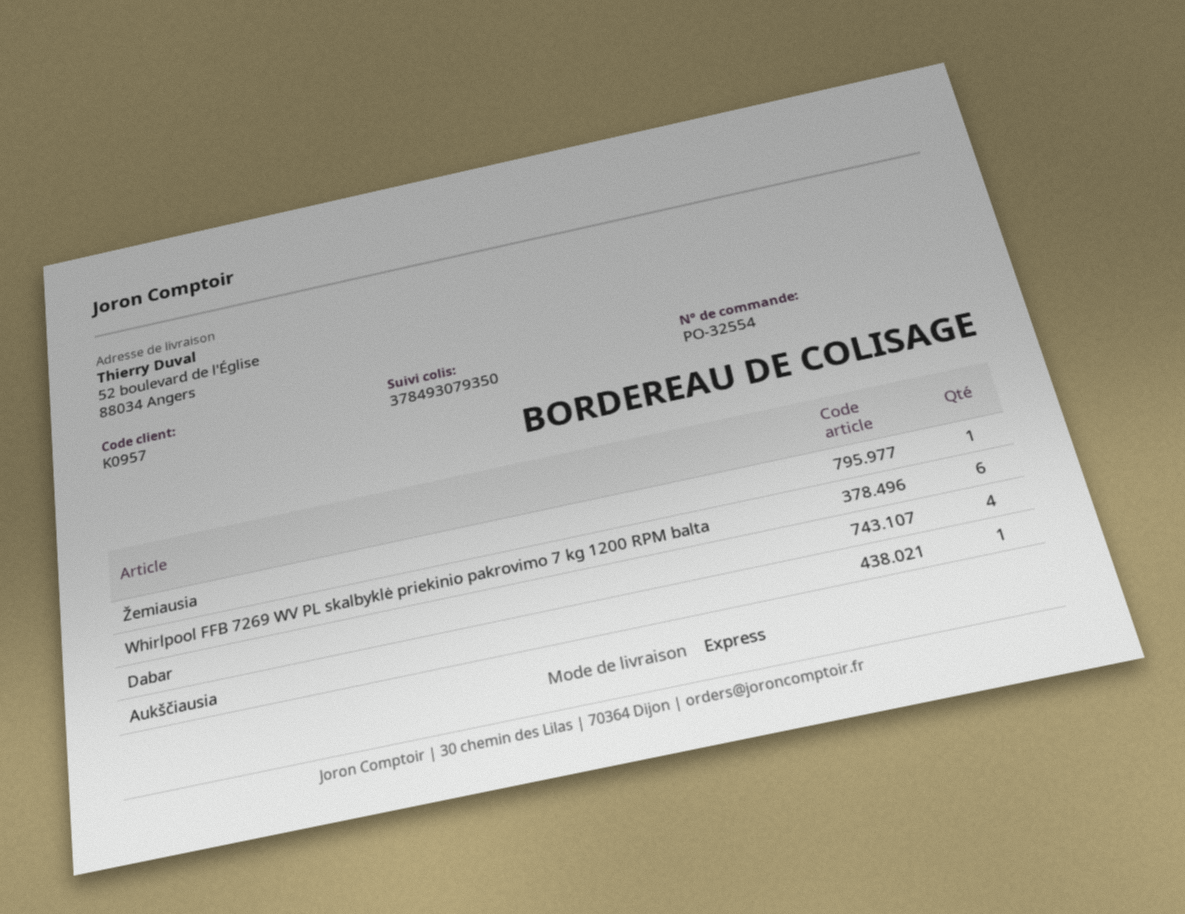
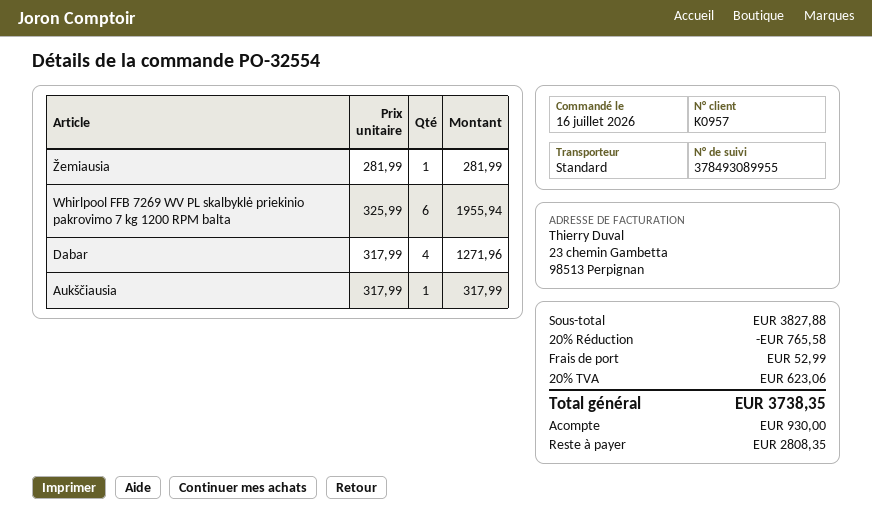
shipping method: express -> standard
tracking number: 378493079350 -> 378493089955

